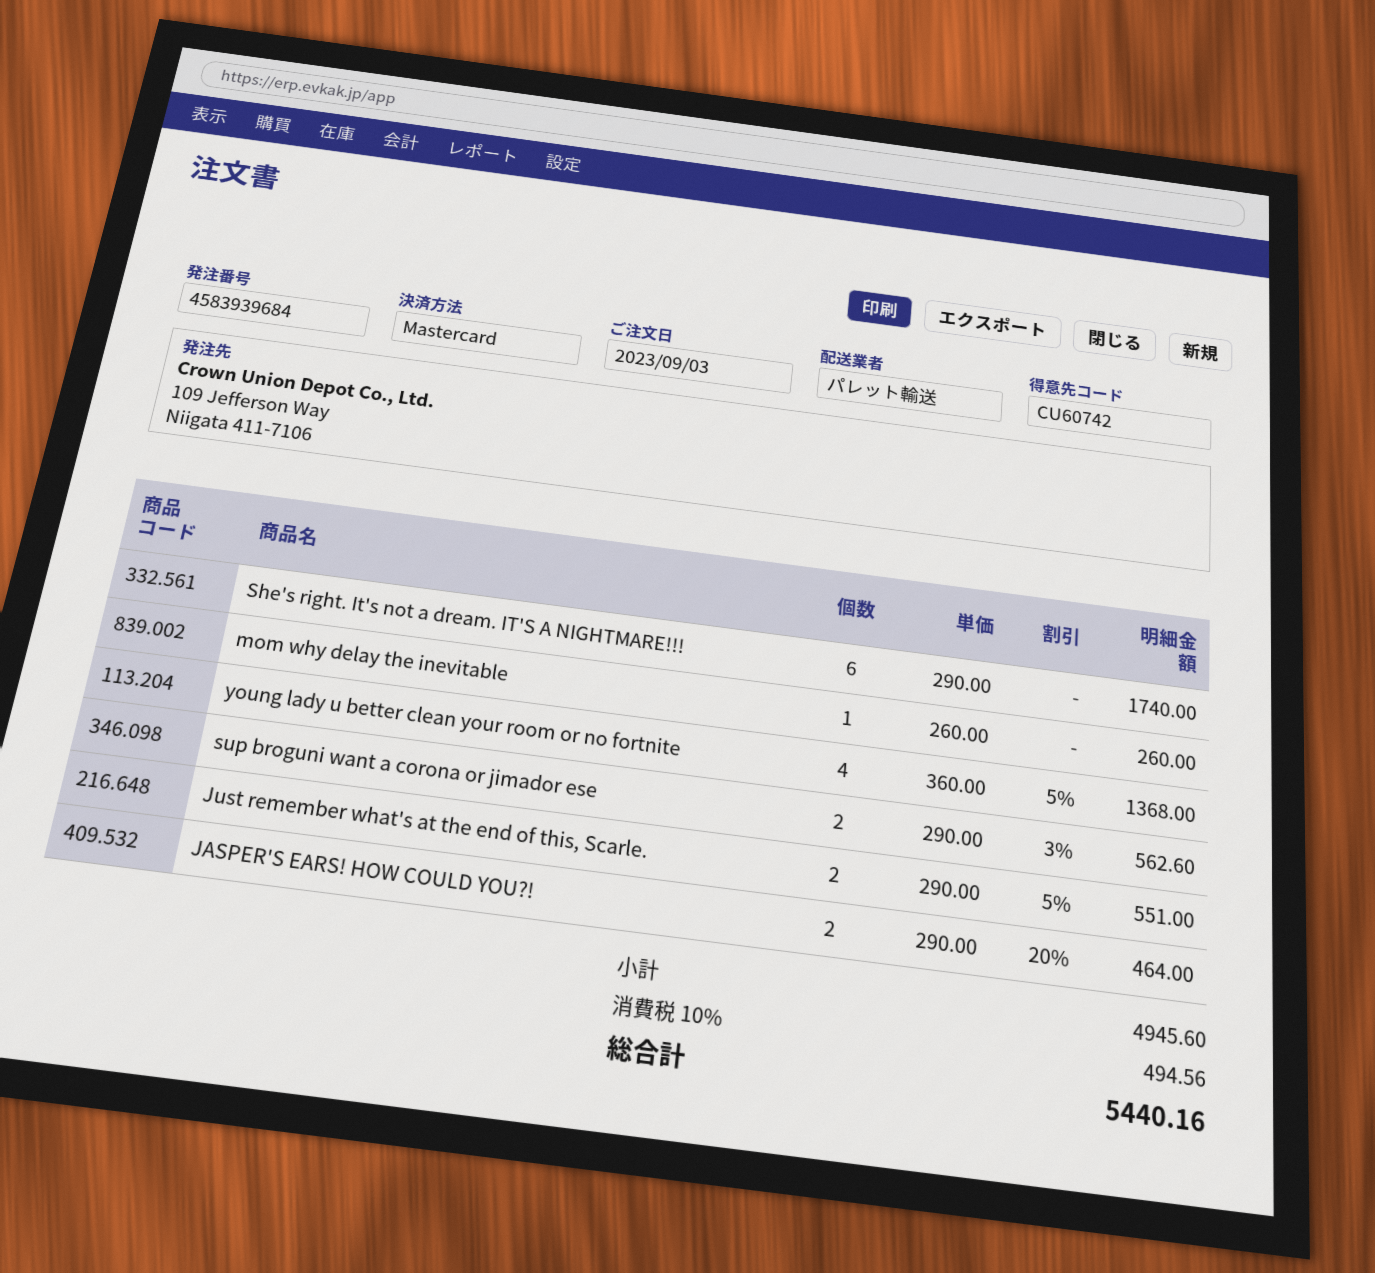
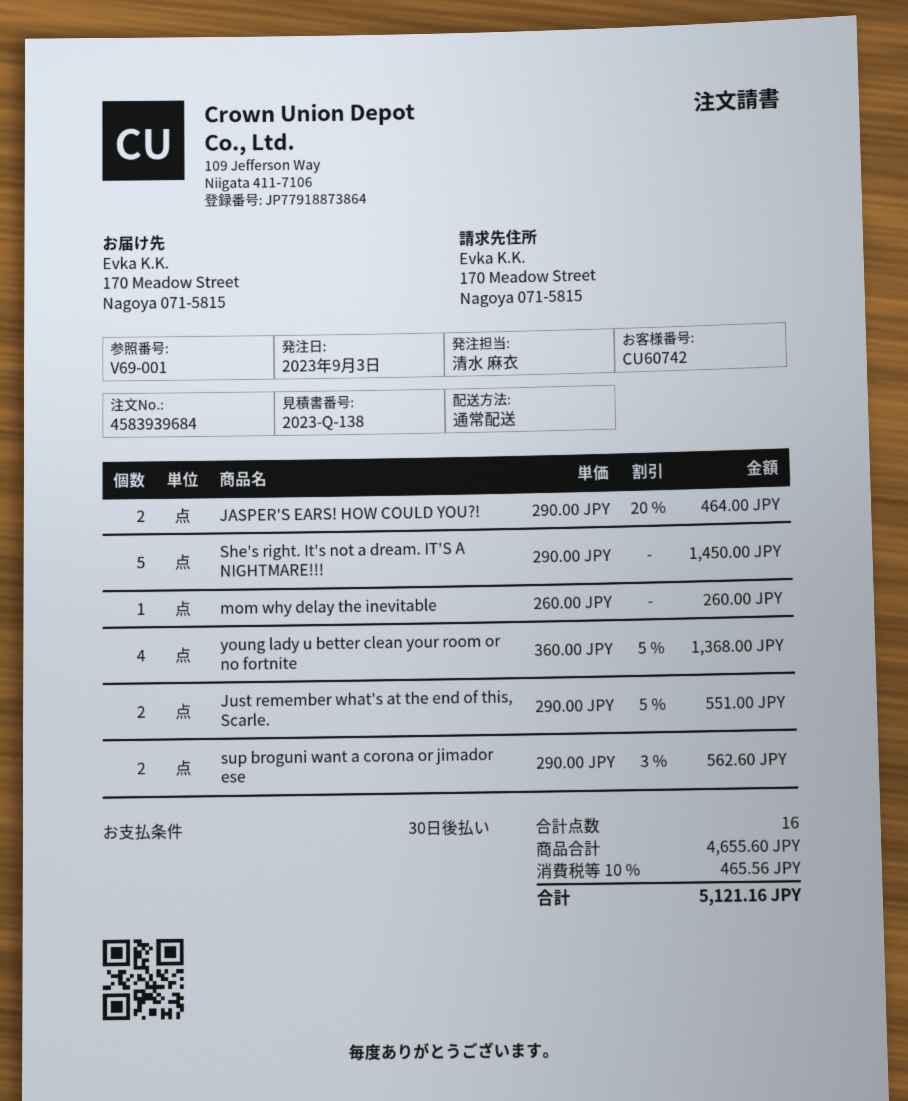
shipping method: pallet freight -> standard
She's right. It's not a dream. IT'S A NIGHTMARE!!!: 6 x 290.00 = 1740.00 -> 5 x 290.00 = 1450.00
subtotal: 4945.60 -> 4655.60
tax: 10% = 494.56 -> 10% = 465.56
total: 5440.16 -> 5121.16

